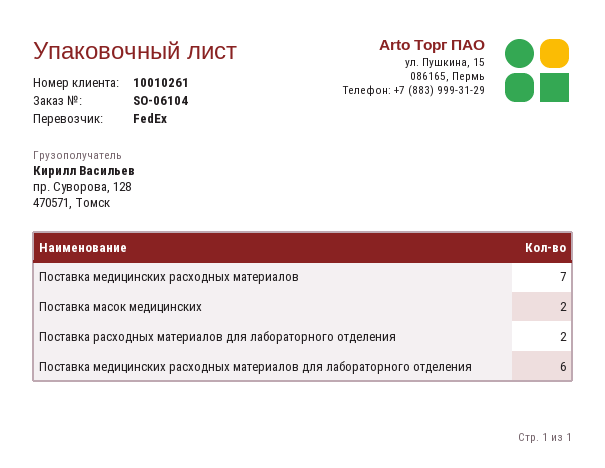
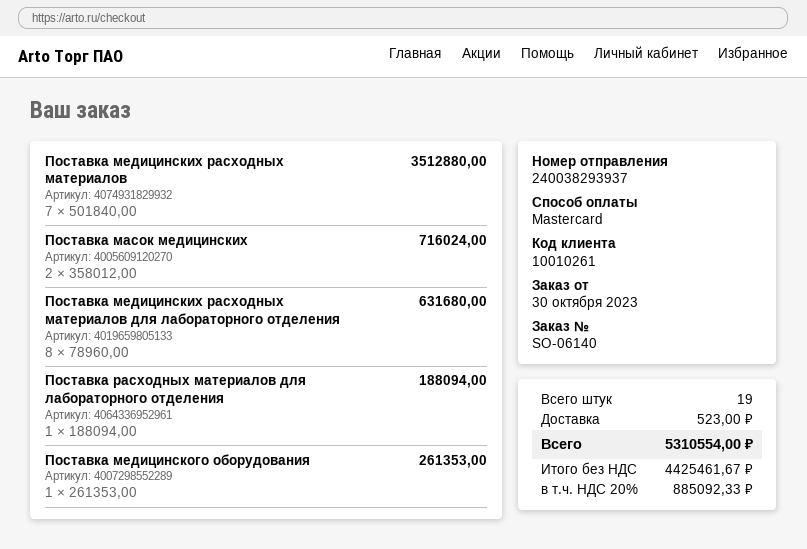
order number: SO-06104 -> SO-06140
Поставка расходных материалов для лабораторного отделения: 2 -> 1
Поставка медицинских расходных материалов для лабораторного отделения: 6 -> 8
Поставка медицинского оборудования: none -> 1

